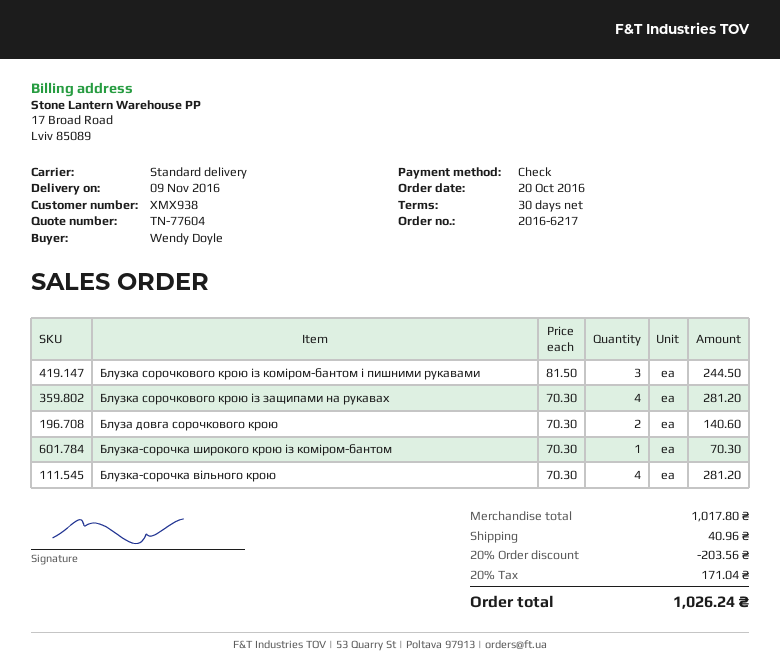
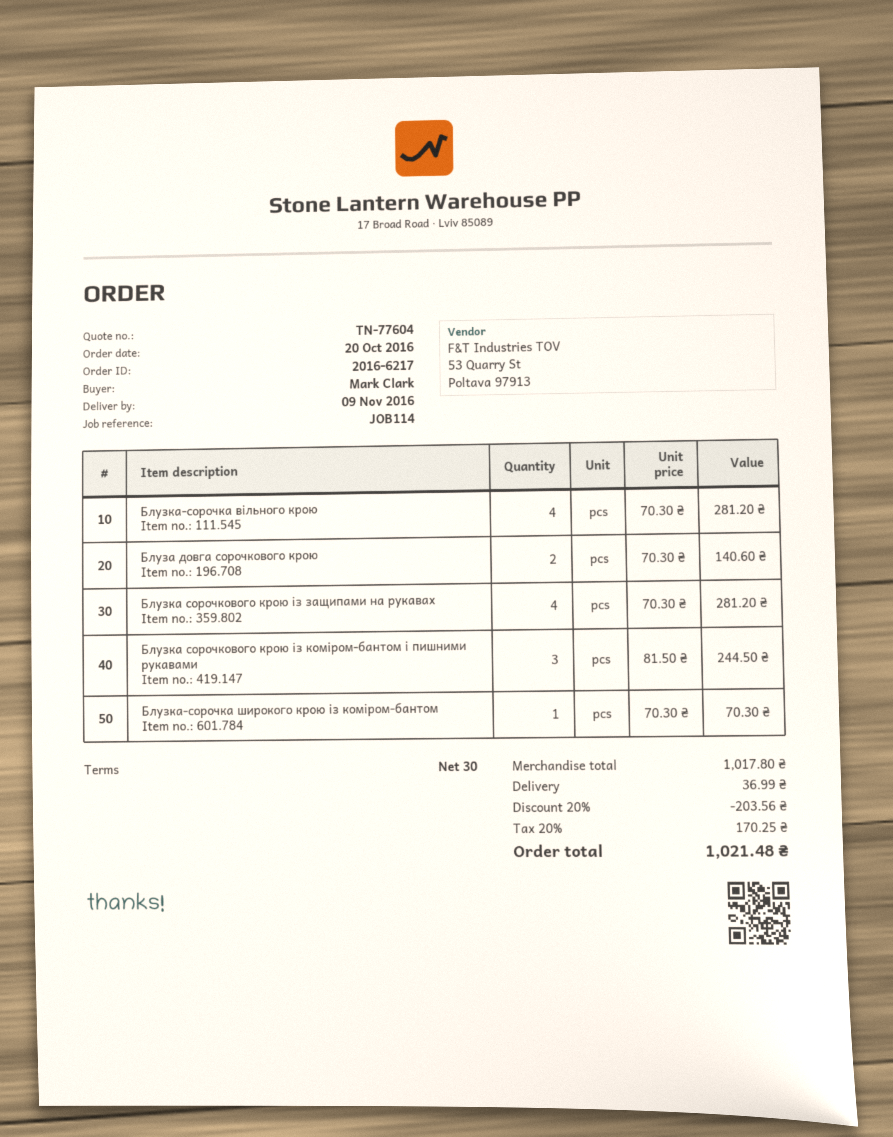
ordered by: Wendy Doyle -> Mark Clark
shipping: 40.96 -> 36.99
tax: 20% = 171.04 -> 20% = 170.25
total: 1026.24 -> 1021.48

